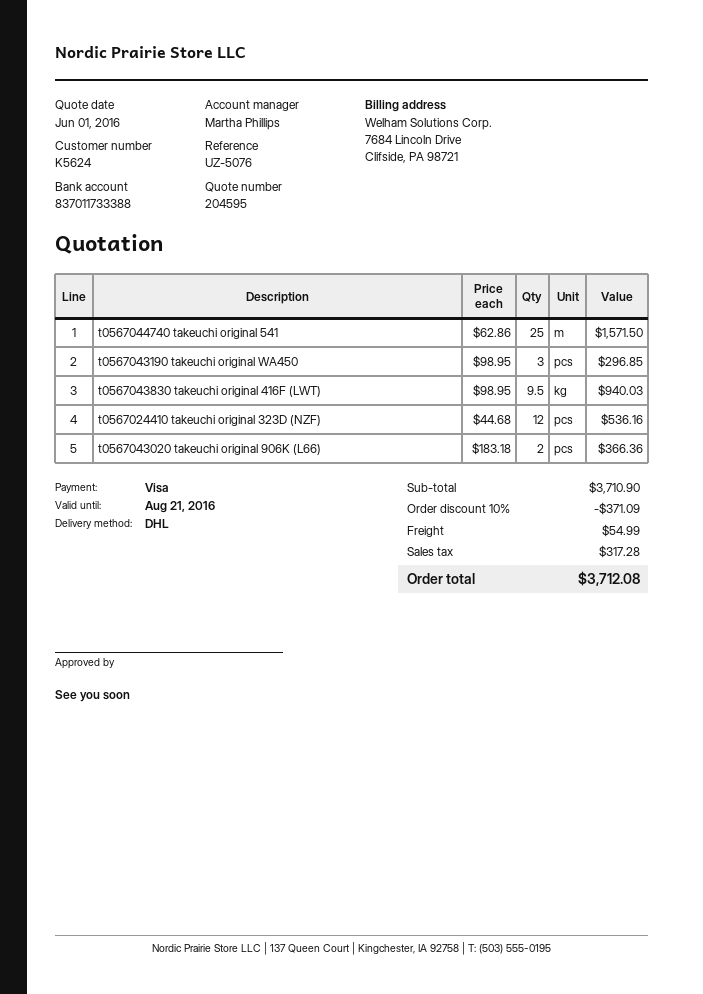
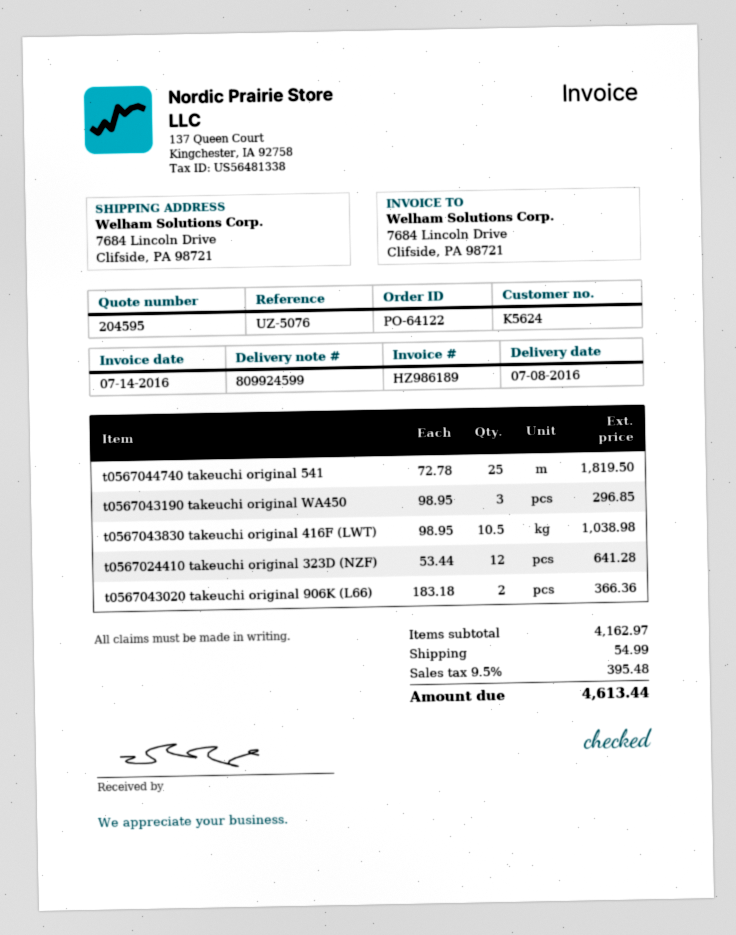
t0567044740 takeuchi original 541: 25 x 62.86 = 1571.50 -> 25 x 72.78 = 1819.50
t0567043830 takeuchi original 416F (LWT): 9.5 x 98.95 = 940.03 -> 10.5 x 98.95 = 1038.98
t0567024410 takeuchi original 323D (NZF): 12 x 44.68 = 536.16 -> 12 x 53.44 = 641.28
subtotal: 3710.90 -> 4162.97
discount: 10% = 371.09 -> none
tax: 317.28 -> 395.48
total: 3712.08 -> 4613.44

